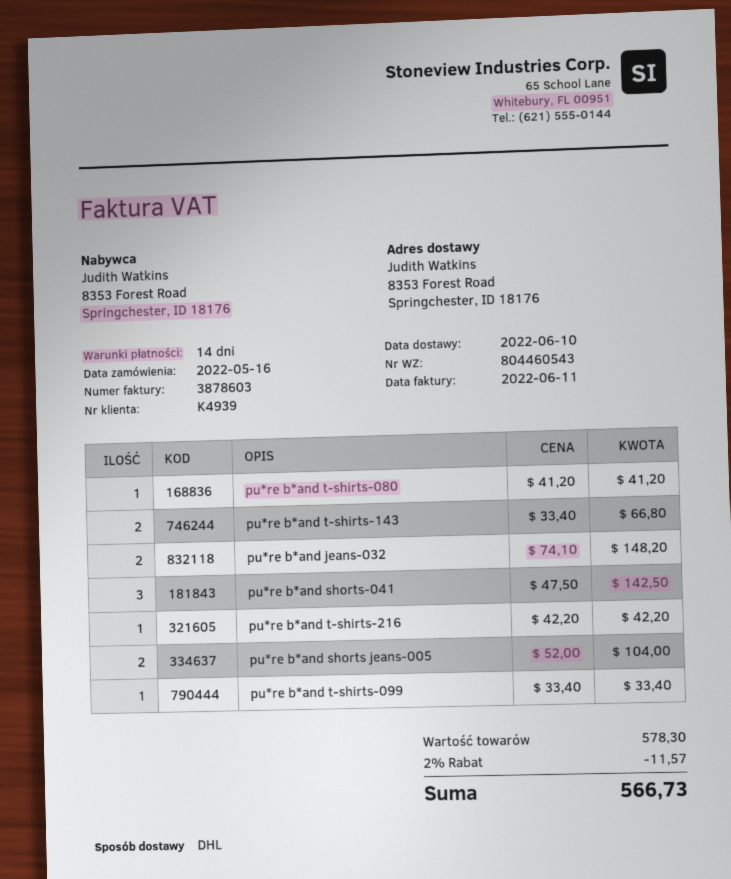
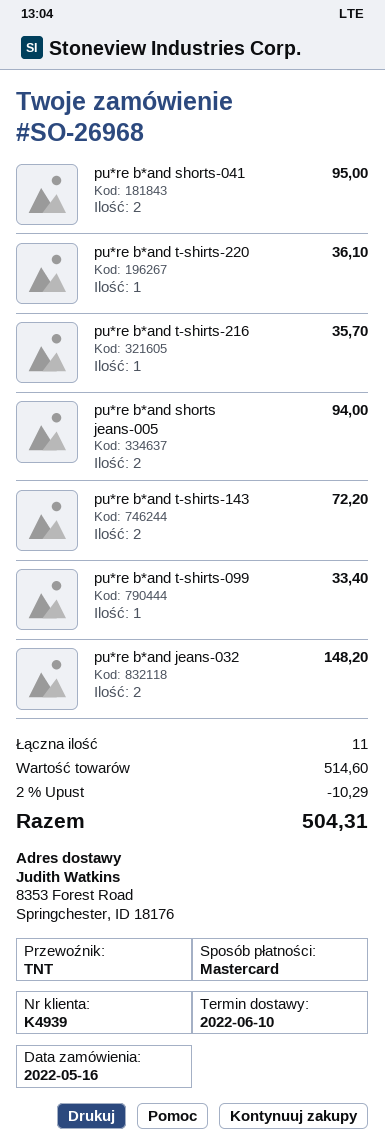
shipping method: DHL -> TNT
pu*re b*and t-shirts-080: 1 for 41.20 -> none
pu*re b*and t-shirts-143: 2 for 66.80 -> 2 for 72.20
pu*re b*and shorts-041: 3 for 142.50 -> 2 for 95.00
pu*re b*and t-shirts-216: 1 for 42.20 -> 1 for 35.70
pu*re b*and shorts jeans-005: 2 for 104.00 -> 2 for 94.00
pu*re b*and t-shirts-220: none -> 1 for 36.10
subtotal: 578.30 -> 514.60
discount: 2% = 11.57 -> 2% = 10.29
total: 566.73 -> 504.31

